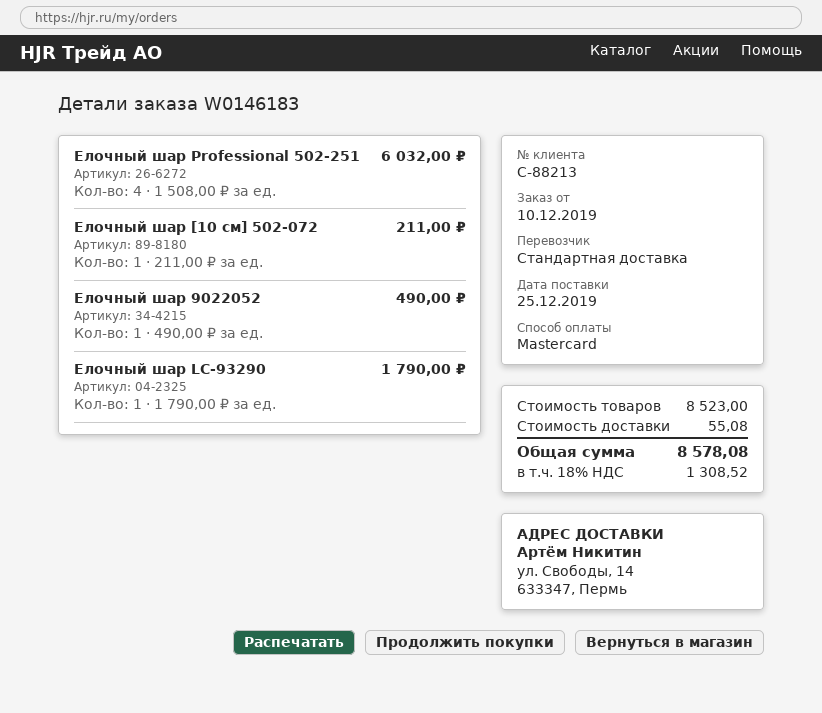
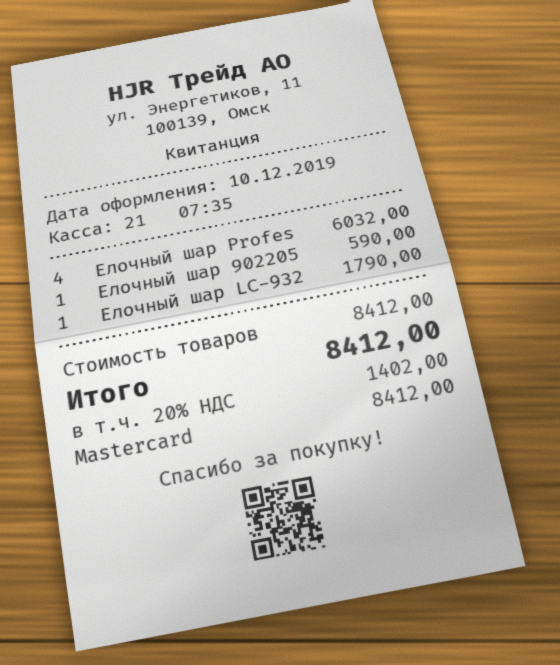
Елочный шар [10 см] 502-072: 1 for 211.00 -> none
Елочный шар 9022052: 1 for 490.00 -> 1 for 590.00
subtotal: 8523.00 -> 8412.00
shipping: 55.08 -> none
tax: 18% = 1308.52 -> 20% = 1402.00
total: 8578.08 -> 8412.00

